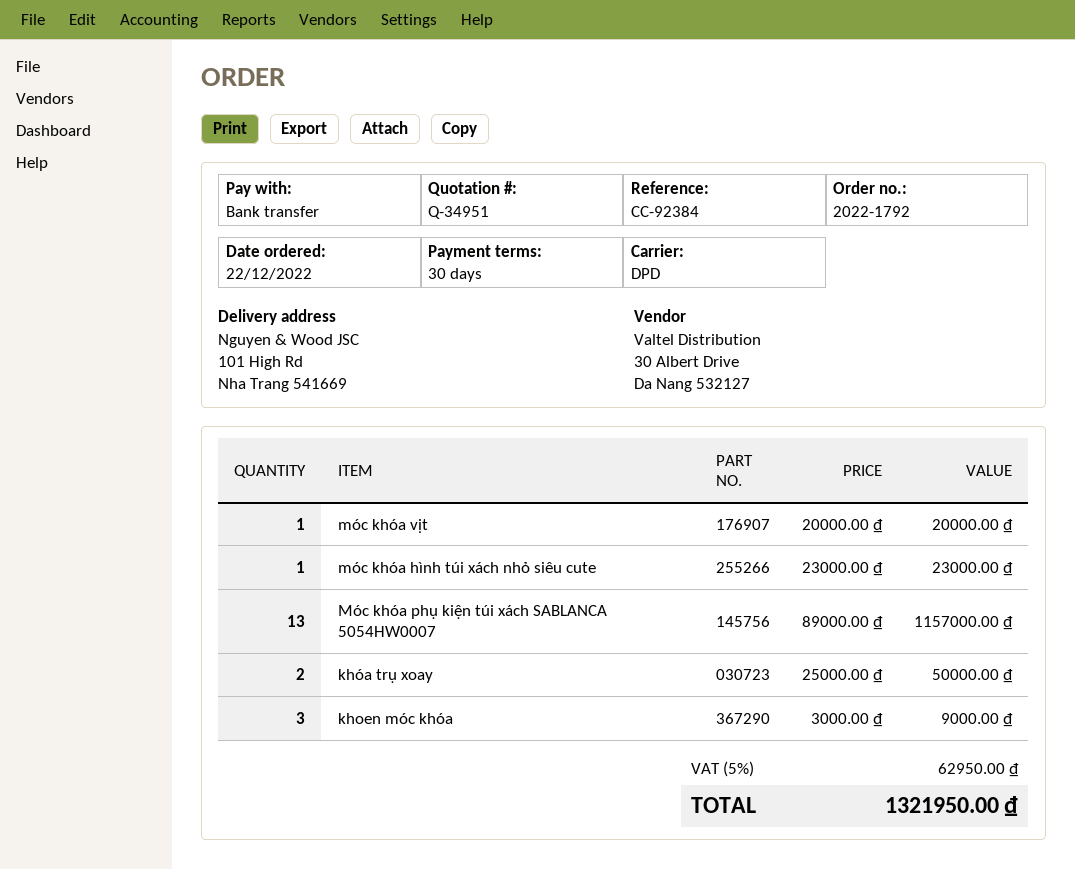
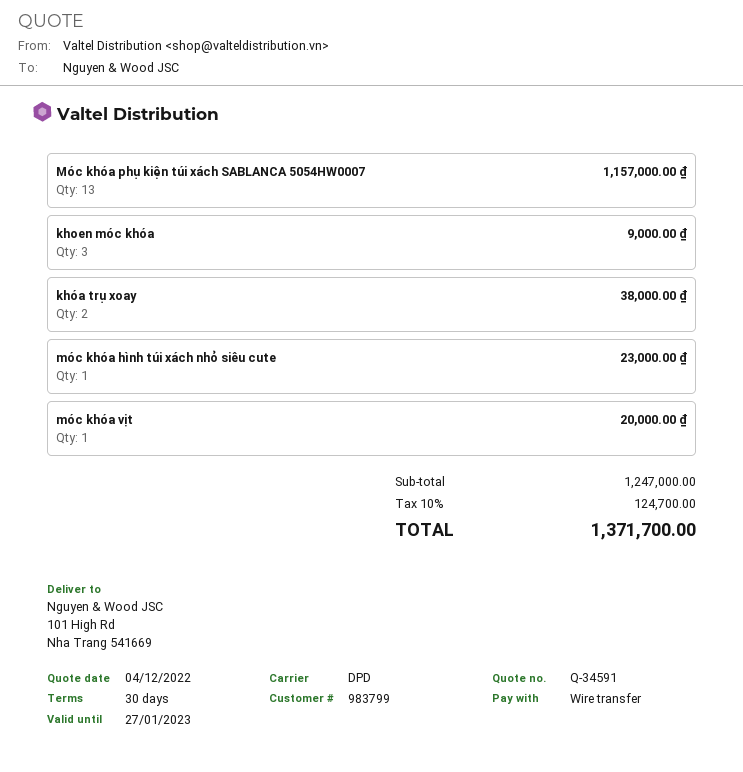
quote number: Q-34951 -> Q-34591
khóa trụ xoay: 2 for 50000.00 -> 2 for 38000.00
tax: 5% = 62950.00 -> 10% = 124700.00
total: 1321950.00 -> 1371700.00

